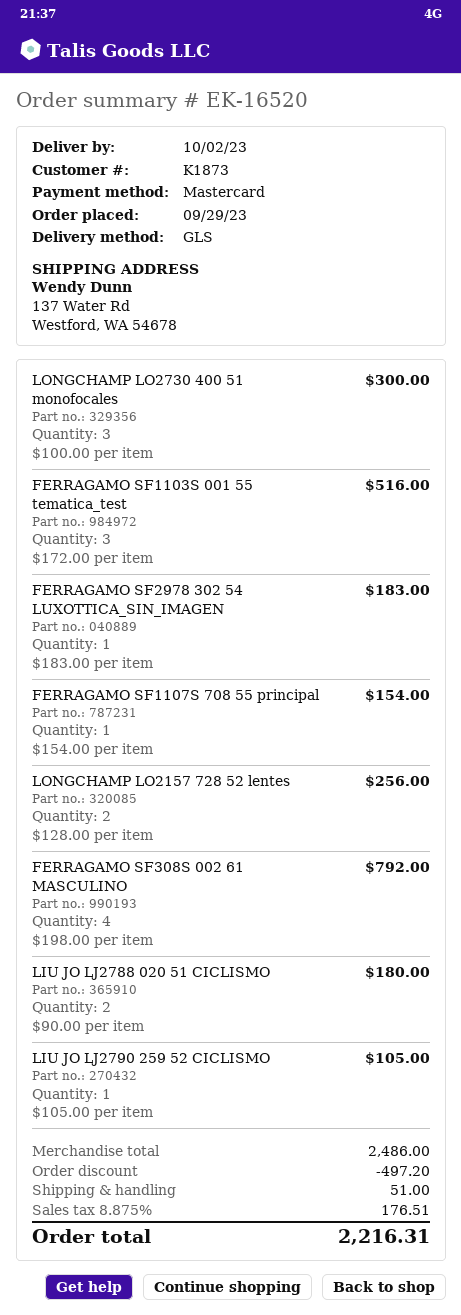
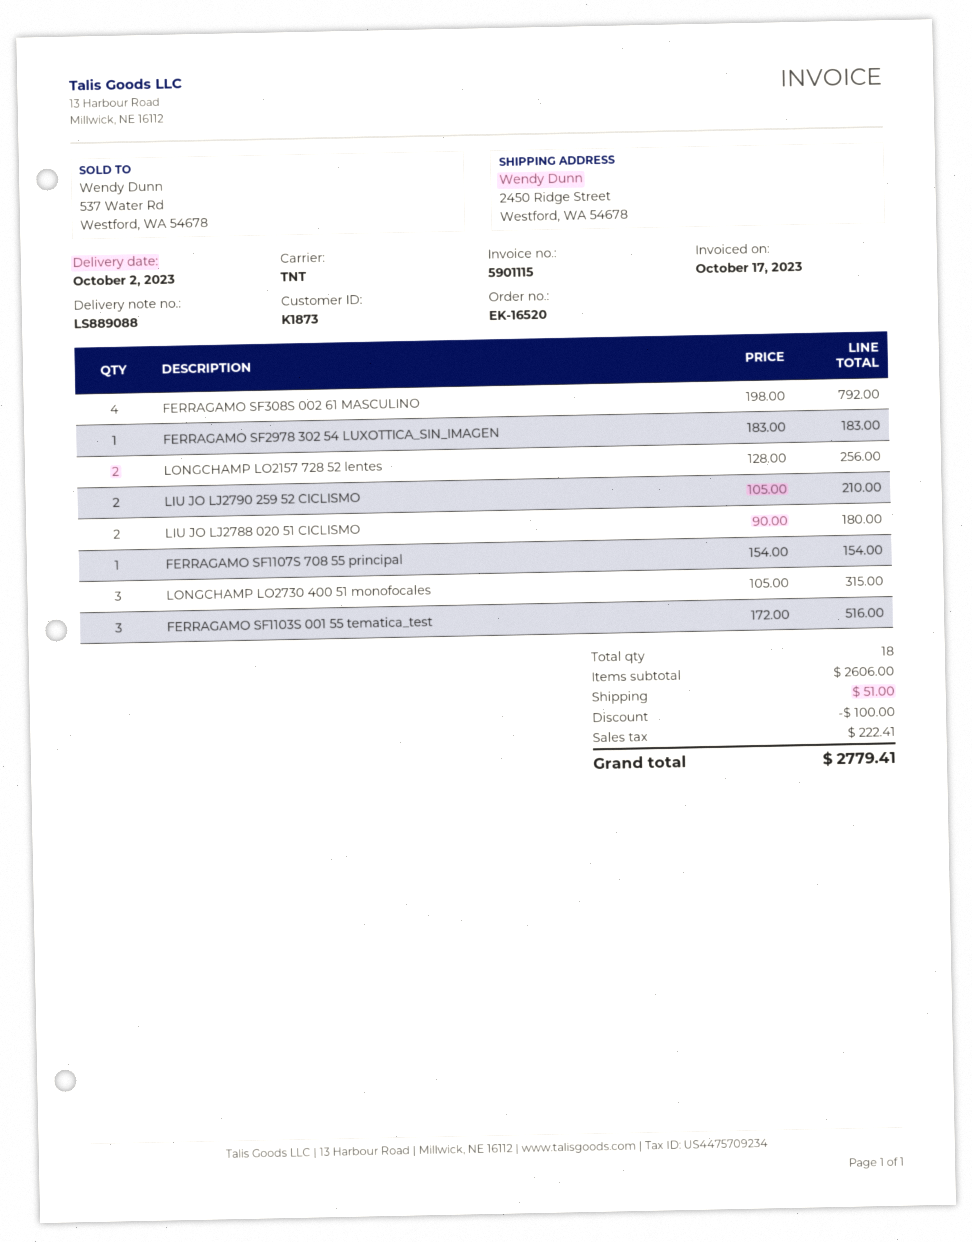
shipping method: GLS -> TNT
ship to: 137 Water Rd, Westford, WA 54678 -> 2450 Ridge Street, Westford, WA 54678
LONGCHAMP LO2730 400 51 monofocales: 3 x 100.00 = 300.00 -> 3 x 105.00 = 315.00
LIU JO LJ2790 259 52 CICLISMO: 1 x 105.00 = 105.00 -> 2 x 105.00 = 210.00
subtotal: 2486.00 -> 2606.00
discount: 497.20 -> 100.00
tax: 176.51 -> 222.41
total: 2216.31 -> 2779.41

